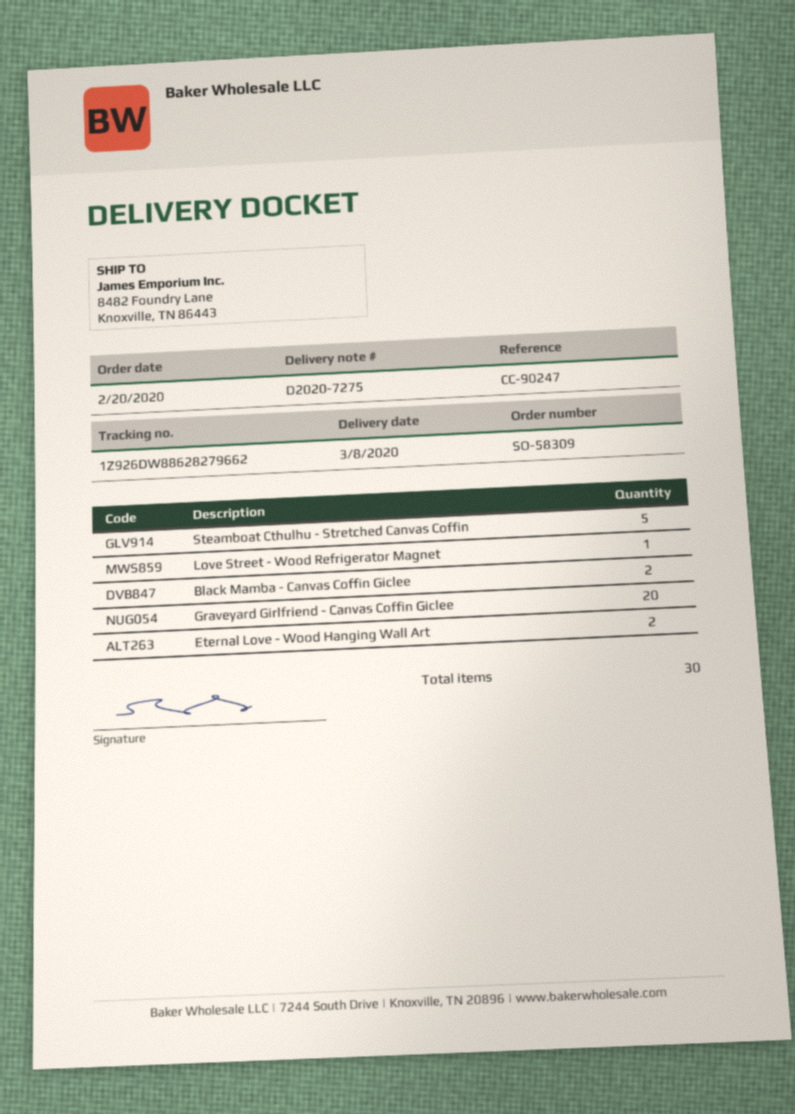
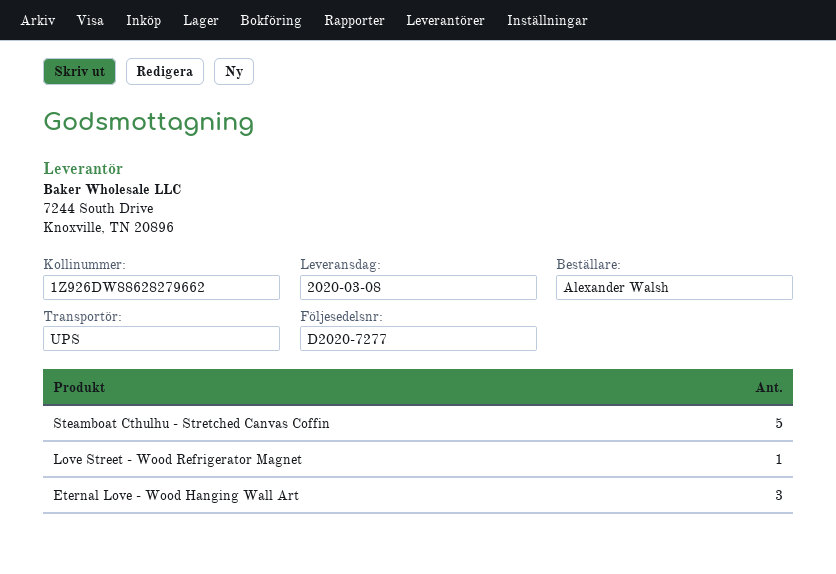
delivery note number: D2020-7275 -> D2020-7277
Black Mamba - Canvas Coffin Giclee: 2 -> none
Graveyard Girlfriend - Canvas Coffin Giclee: 20 -> none
Eternal Love - Wood Hanging Wall Art: 2 -> 3

